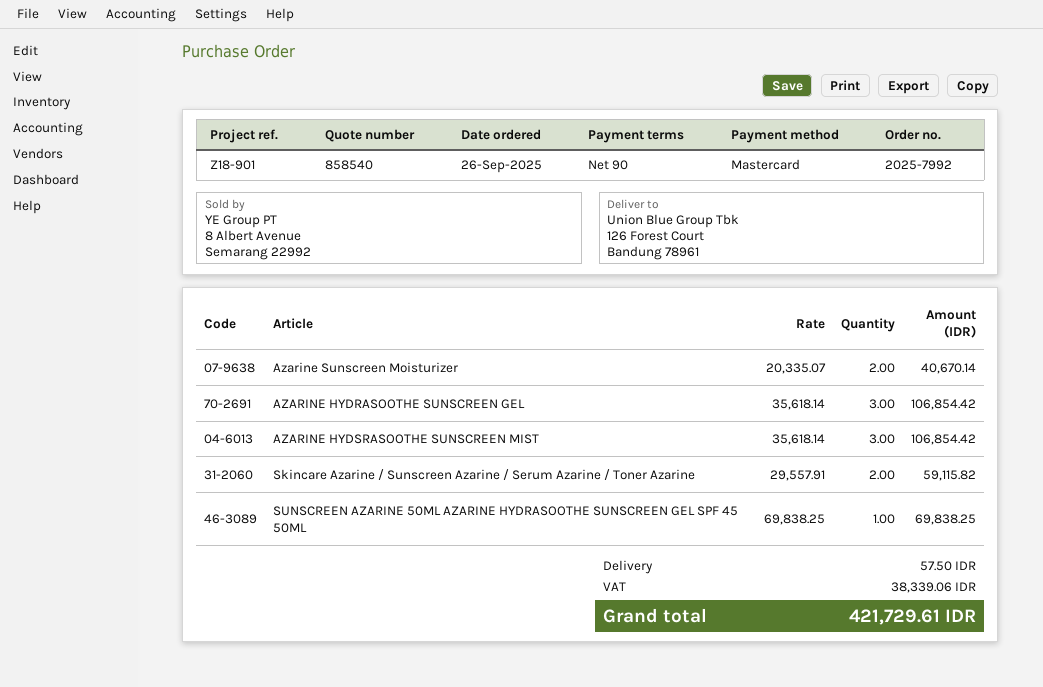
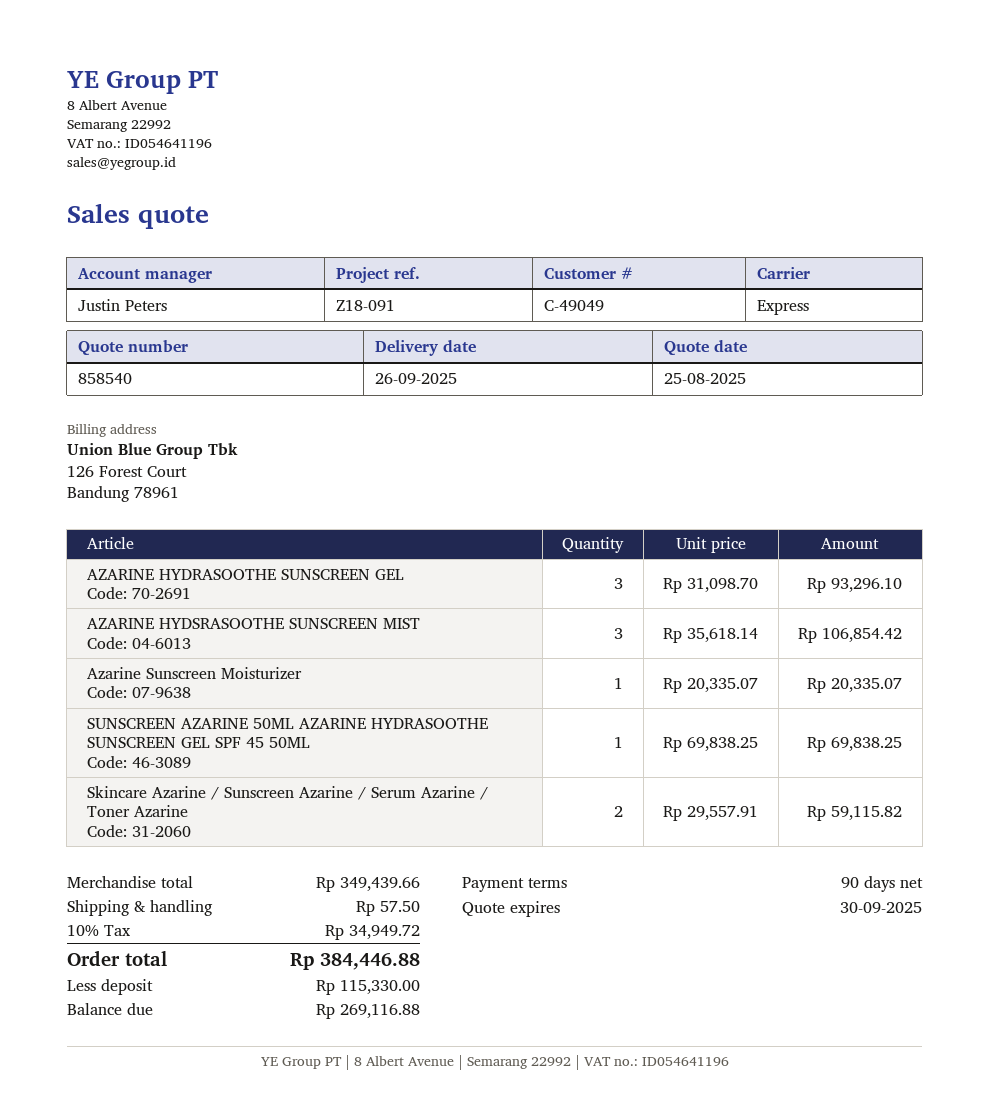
reference: Z18-901 -> Z18-091
Azarine Sunscreen Moisturizer: 2 x 20335.07 = 40670.14 -> 1 x 20335.07 = 20335.07
AZARINE HYDRASOOTHE SUNSCREEN GEL: 3 x 35618.14 = 106854.42 -> 3 x 31098.70 = 93296.10
tax: 38339.06 -> 34949.72
total: 421729.61 -> 384446.88

